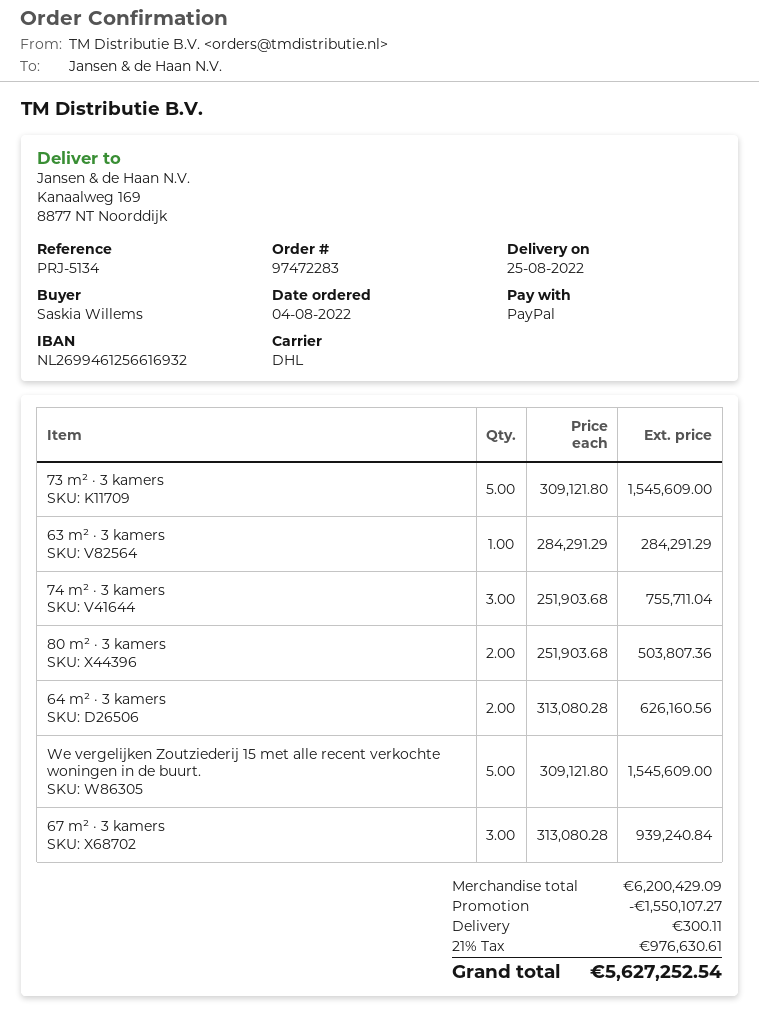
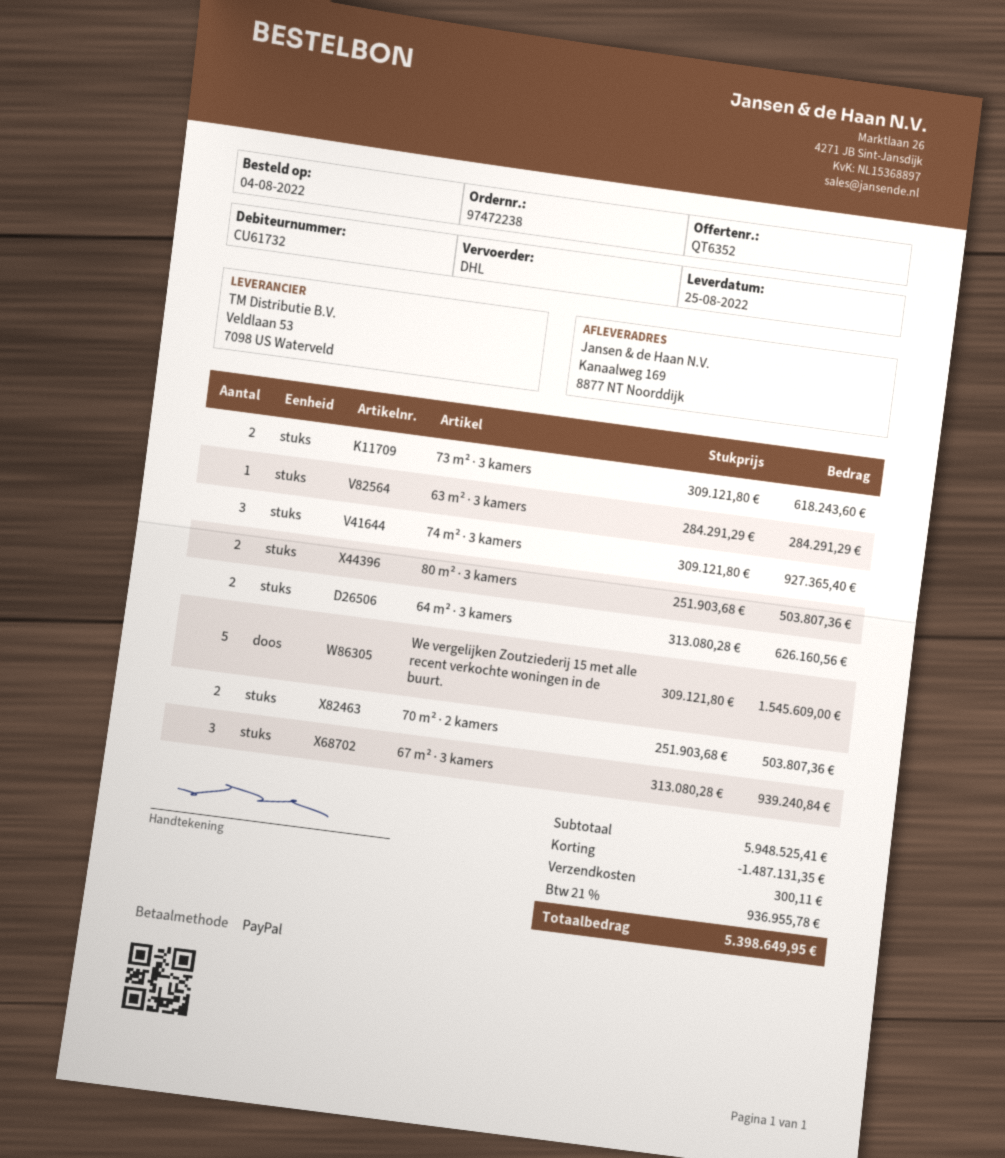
order number: 97472283 -> 97472238
73 m² · 3 kamers: 5 x 309121.80 = 1545609.00 -> 2 x 309121.80 = 618243.60
74 m² · 3 kamers: 3 x 251903.68 = 755711.04 -> 3 x 309121.80 = 927365.40
70 m² · 2 kamers: none -> 2 x 251903.68 = 503807.36
subtotal: 6200429.09 -> 5948525.41
discount: 1550107.27 -> 1487131.35
tax: 21% = 976630.61 -> 21% = 936955.78
total: 5627252.54 -> 5398649.95

